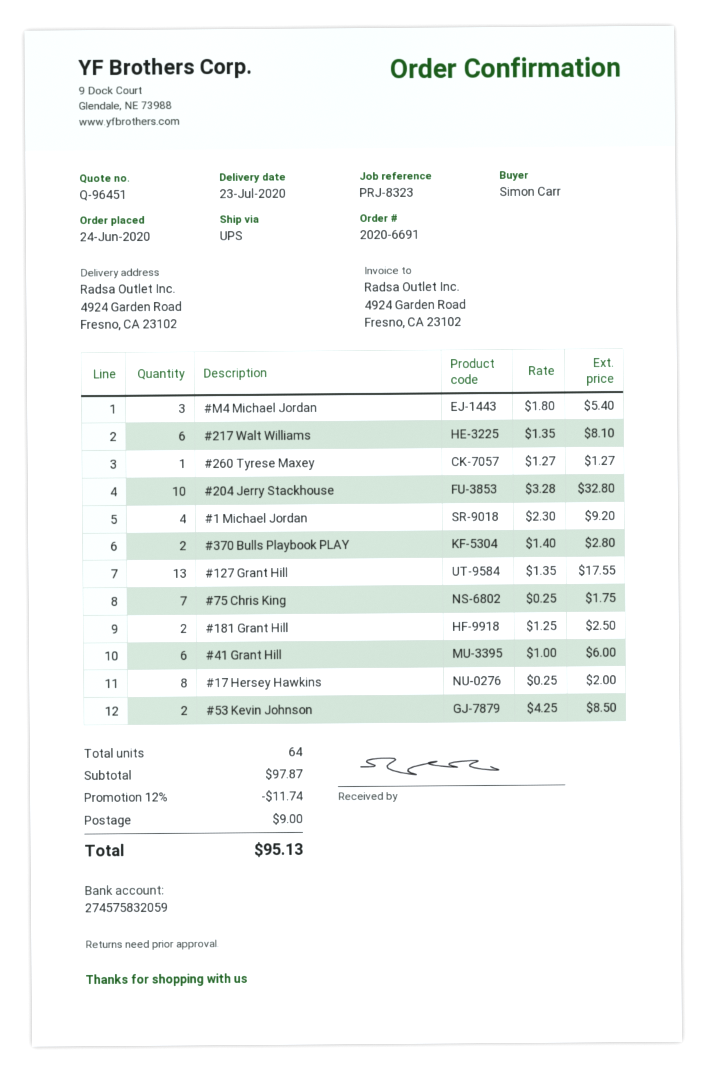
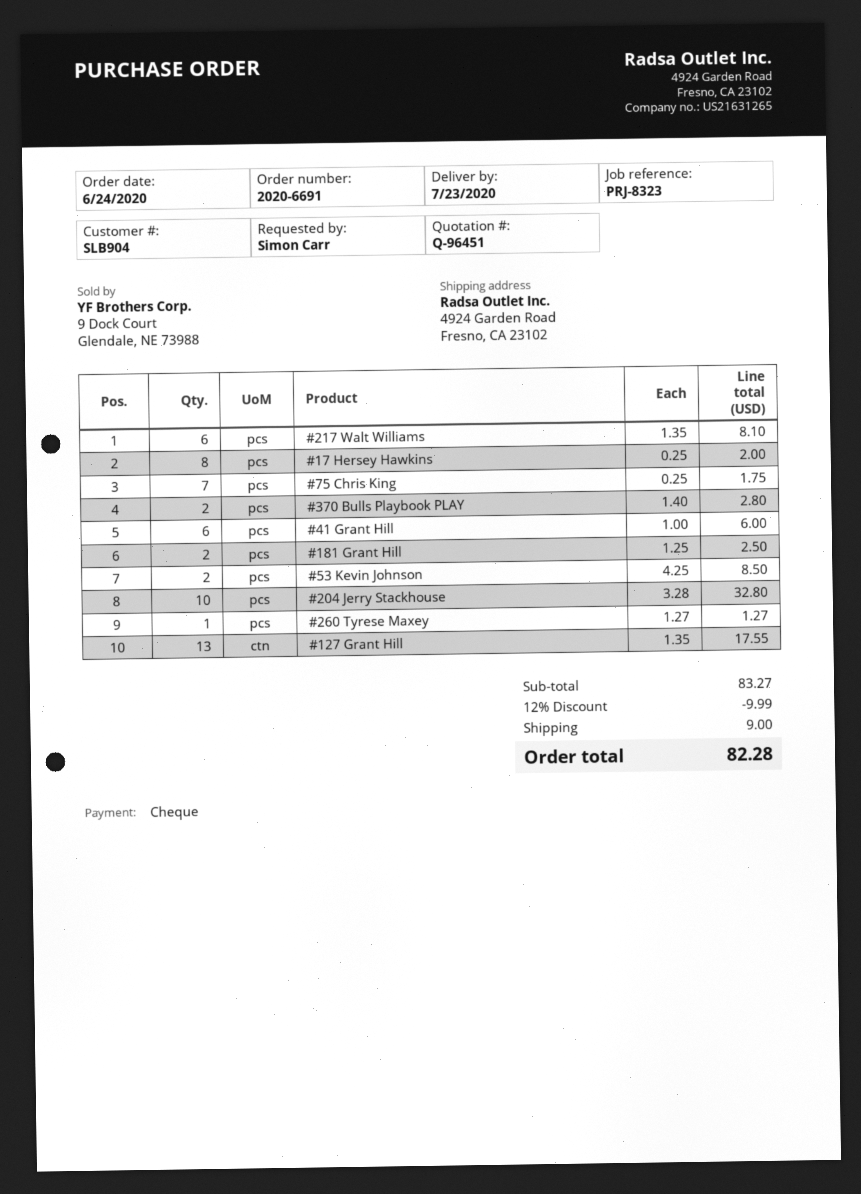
#M4 Michael Jordan: 3 x 1.80 = 5.40 -> none
#1 Michael Jordan: 4 x 2.30 = 9.20 -> none
subtotal: 97.87 -> 83.27
discount: 12% = 11.74 -> 12% = 9.99
total: 95.13 -> 82.28

